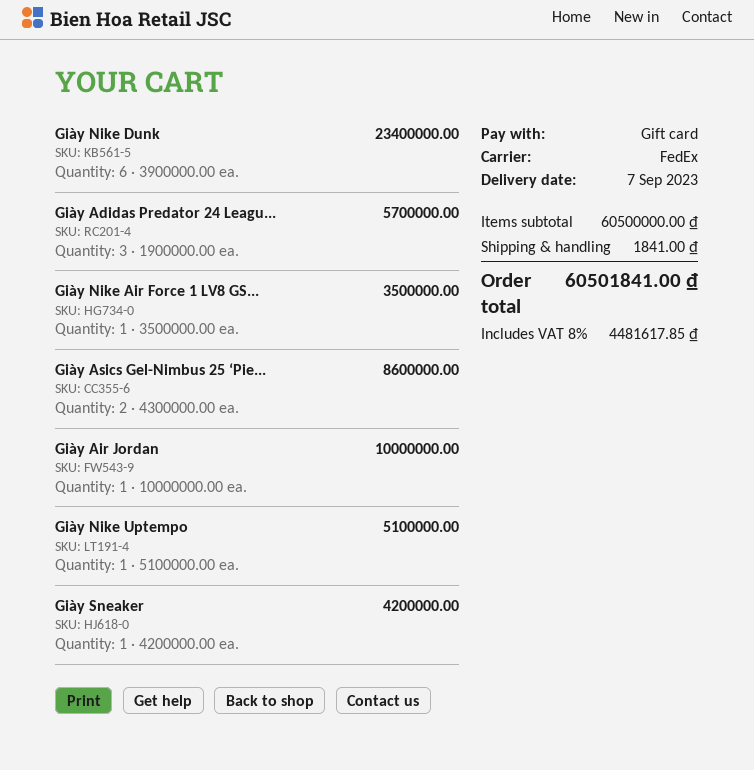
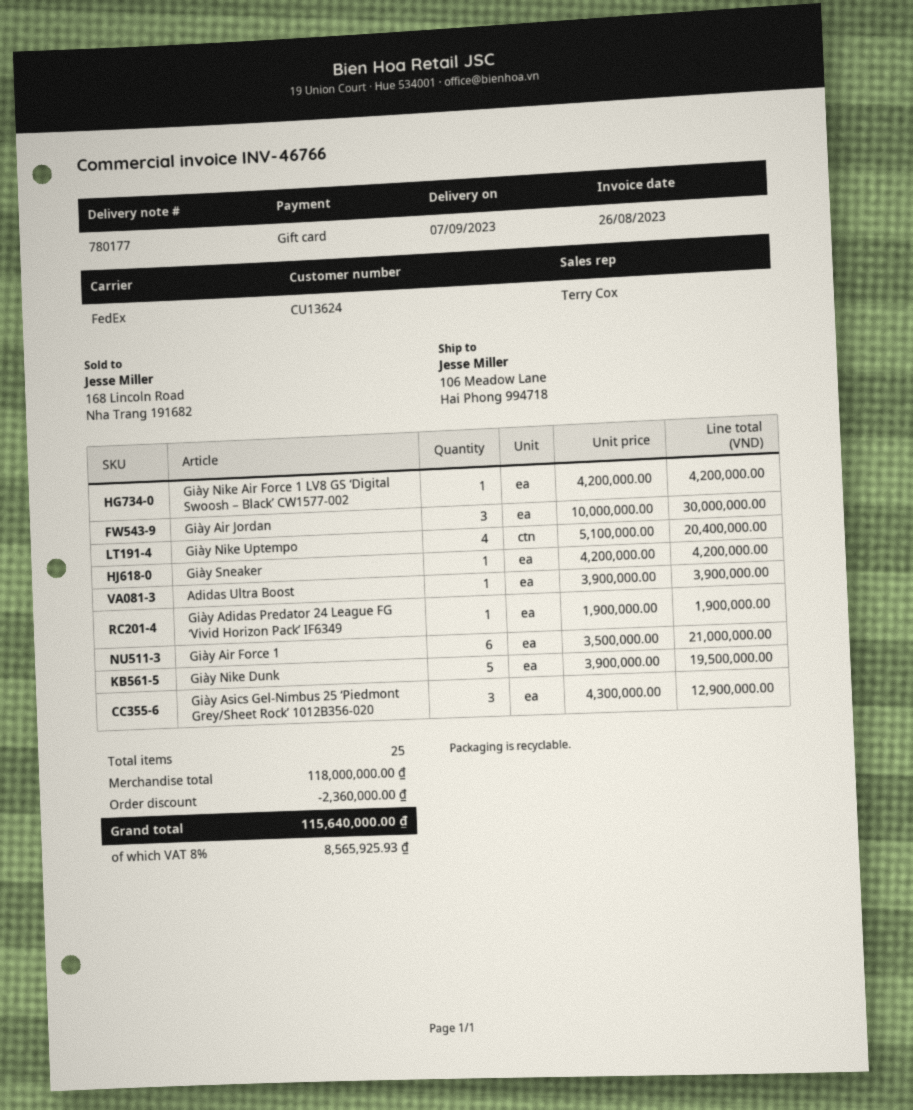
Giày Nike Dunk: 6 x 3900000.00 = 23400000.00 -> 5 x 3900000.00 = 19500000.00
Giày Adidas Predator 24 Leagu...: 3 x 1900000.00 = 5700000.00 -> 1 x 1900000.00 = 1900000.00
Giày Nike Air Force 1 LV8 GS...: 1 x 3500000.00 = 3500000.00 -> 1 x 4200000.00 = 4200000.00
Giày Asics Gel-Nimbus 25 ‘Pie...: 2 x 4300000.00 = 8600000.00 -> 3 x 4300000.00 = 12900000.00
Giày Air Jordan: 1 x 10000000.00 = 10000000.00 -> 3 x 10000000.00 = 30000000.00
Giày Nike Uptempo: 1 x 5100000.00 = 5100000.00 -> 4 x 5100000.00 = 20400000.00
Adidas Ultra Boost: none -> 1 x 3900000.00 = 3900000.00
Giày Air Force 1: none -> 6 x 3500000.00 = 21000000.00
subtotal: 60500000.00 -> 118000000.00
discount: none -> 2360000.00
shipping: 1841.00 -> none
tax: 8% = 4481617.85 -> 8% = 8565925.93
total: 60501841.00 -> 115640000.00

